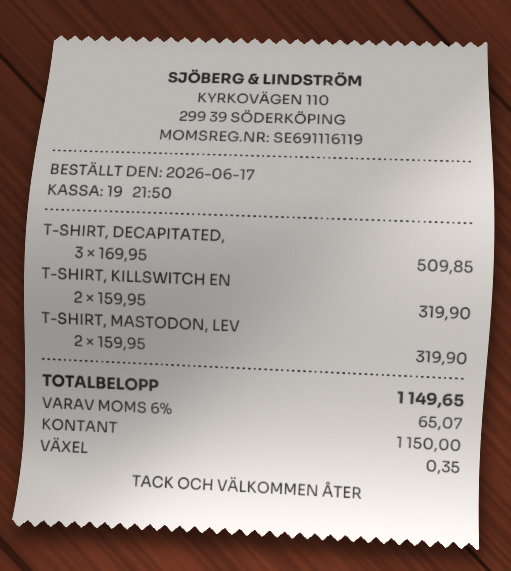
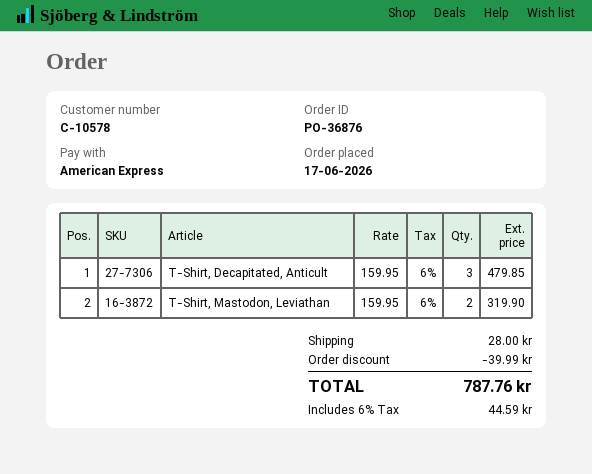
payment method: cash -> American Express
T-SHIRT, DECAPITATED,: 3 x 169.95 = 509.85 -> 3 x 159.95 = 479.85
T-SHIRT, KILLSWITCH EN: 2 x 159.95 = 319.90 -> none
discount: none -> 39.99
shipping: none -> 28.00
tax: 6% = 65.07 -> 6% = 44.59
total: 1149.65 -> 787.76

